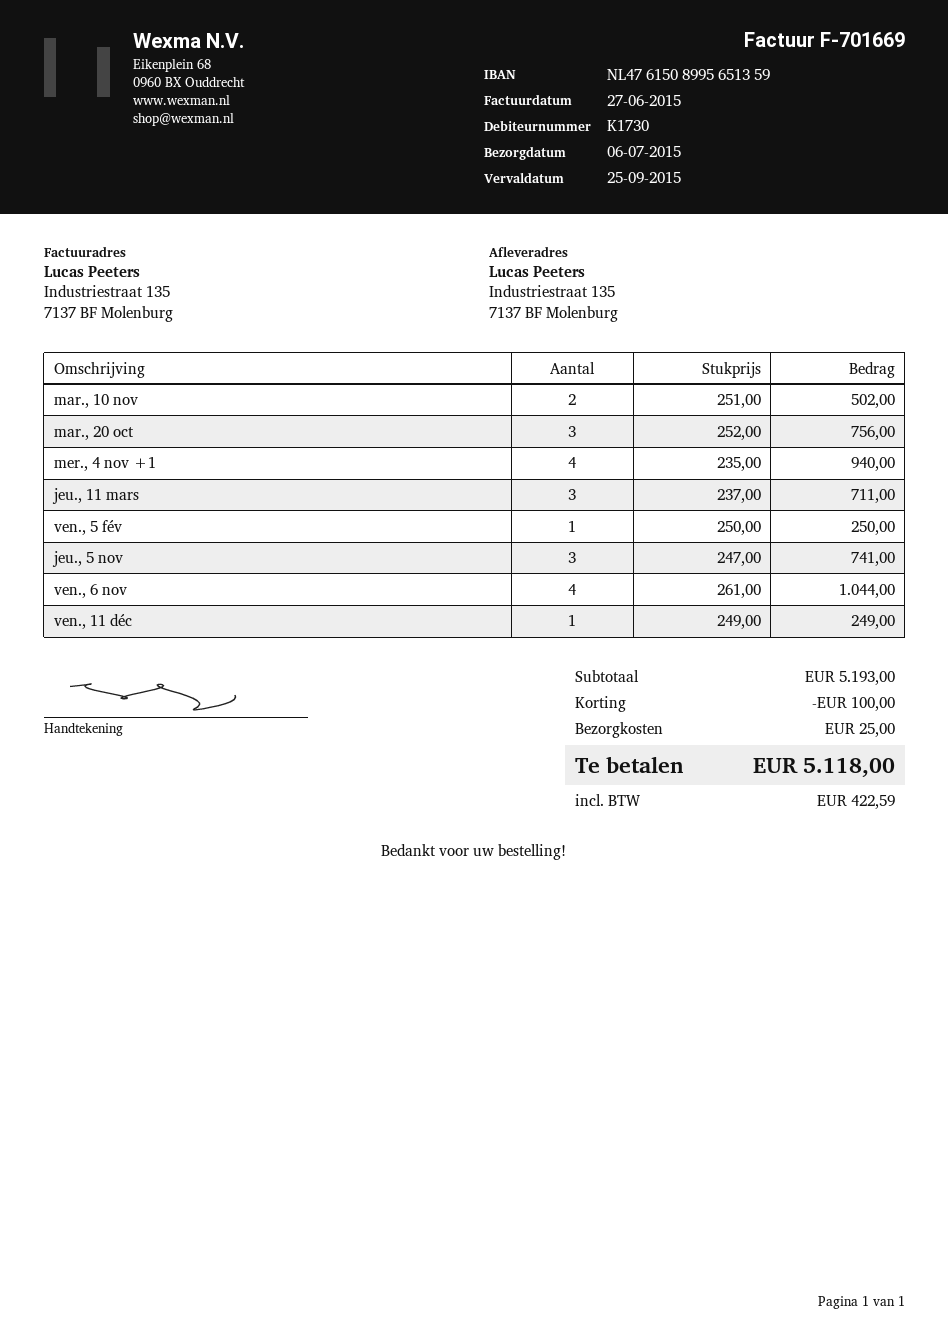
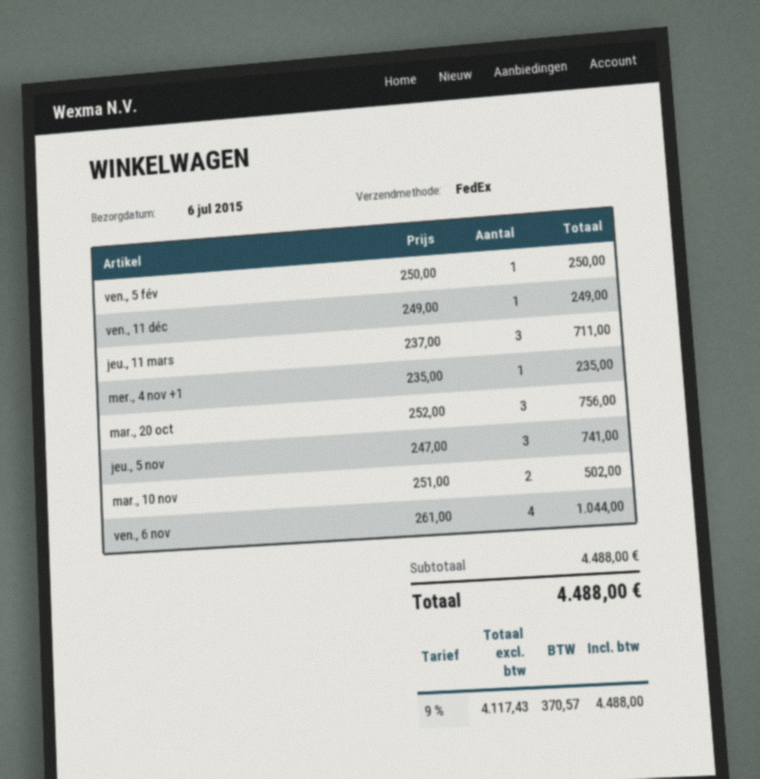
mer., 4 nov +1: 4 x 235.00 = 940.00 -> 1 x 235.00 = 235.00
subtotal: 5193.00 -> 4488.00
discount: 100.00 -> none
shipping: 25.00 -> none
tax: 422.59 -> 370.57
total: 5118.00 -> 4488.00

